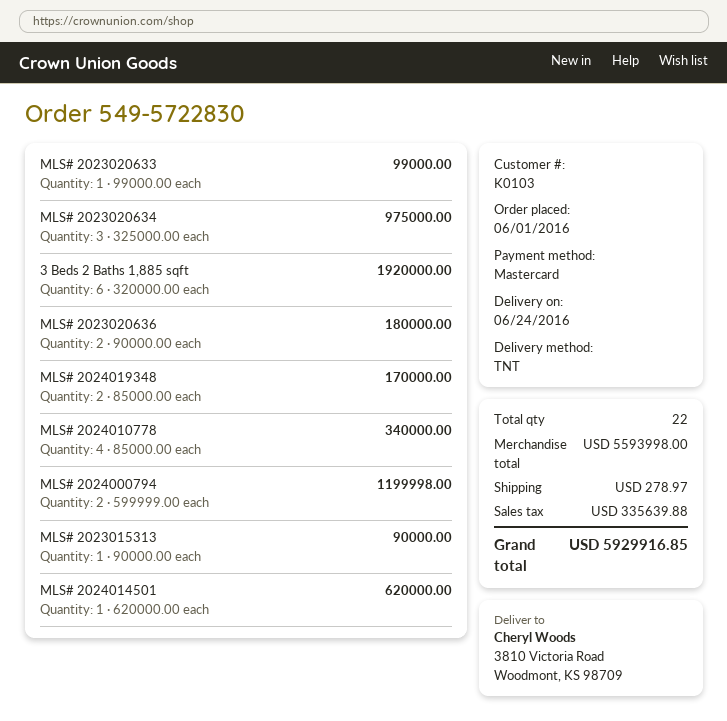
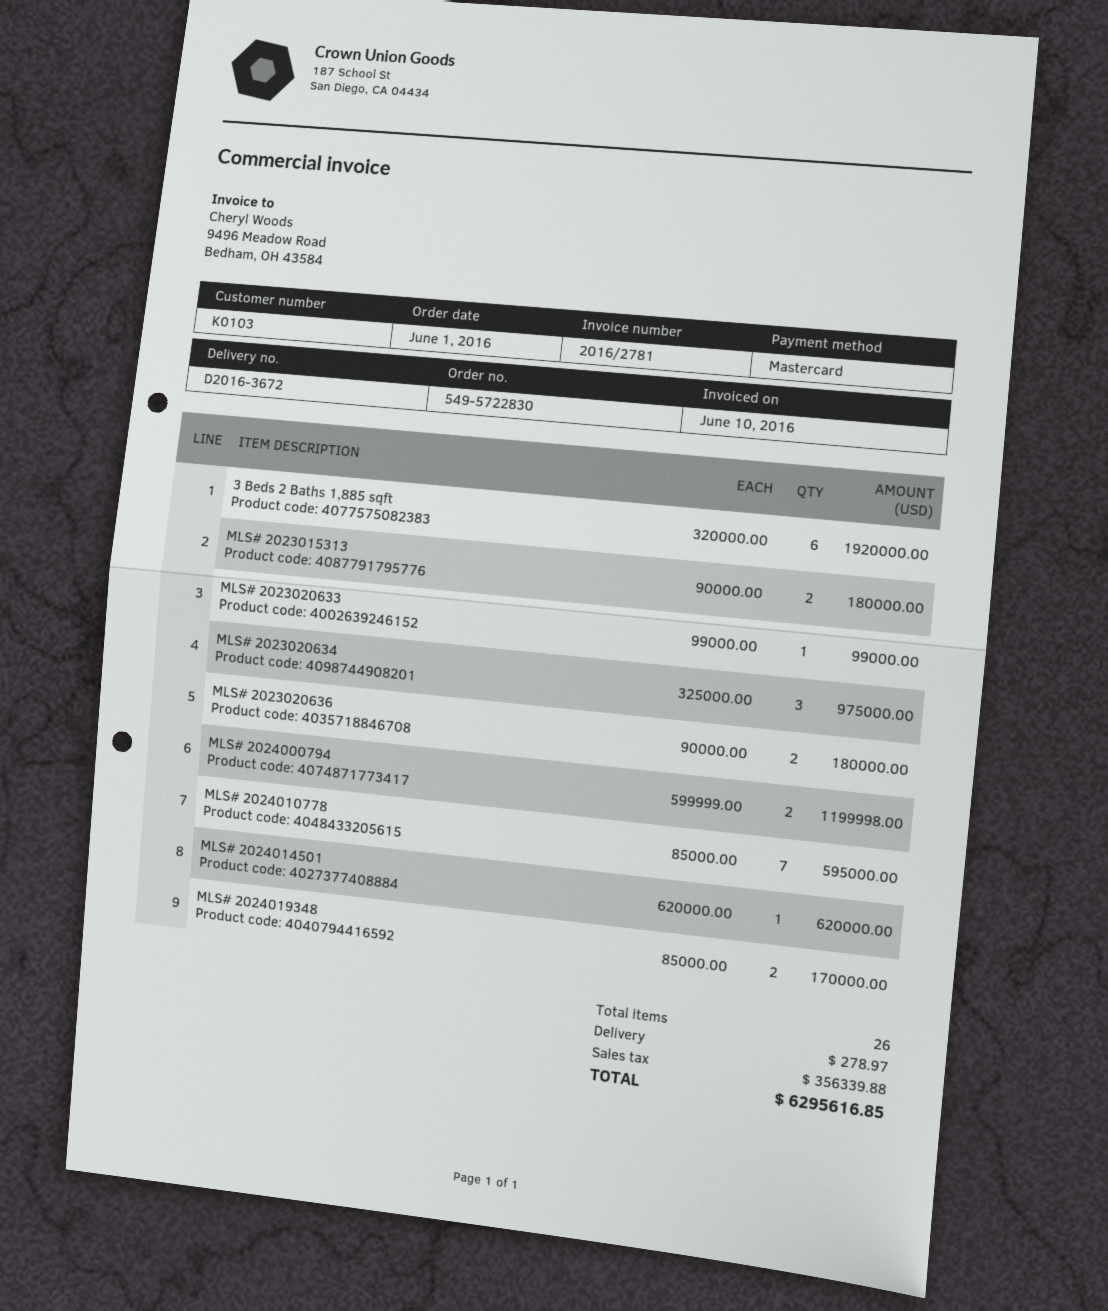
MLS# 2024010778: 4 x 85000.00 = 340000.00 -> 7 x 85000.00 = 595000.00
MLS# 2023015313: 1 x 90000.00 = 90000.00 -> 2 x 90000.00 = 180000.00
total quantity: 22 -> 26
tax: 335639.88 -> 356339.88
total: 5929916.85 -> 6295616.85

